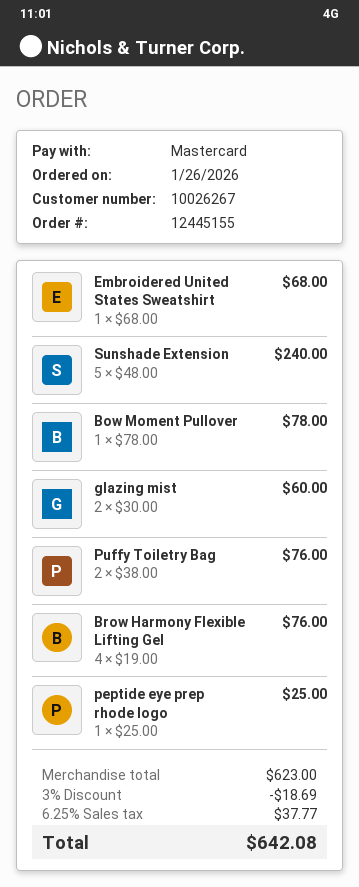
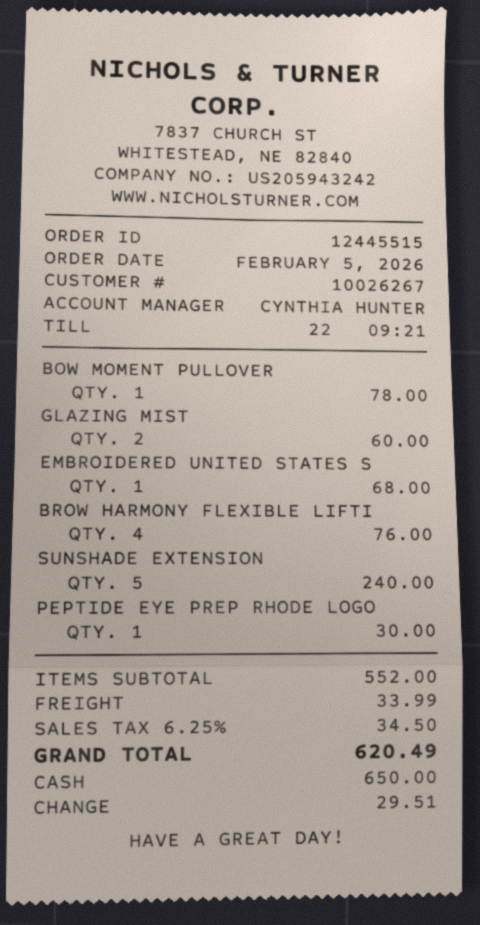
order number: 12445155 -> 12445515
order date: 2026-01-26 -> 2026-02-05
payment method: Mastercard -> cash
Puffy Toiletry Bag: 2 for 76.00 -> none
peptide eye prep rhode logo: 1 for 25.00 -> 1 for 30.00
subtotal: 623.00 -> 552.00
discount: 3% = 18.69 -> none
shipping: none -> 33.99
tax: 6.25% = 37.77 -> 6.25% = 34.50
total: 642.08 -> 620.49

